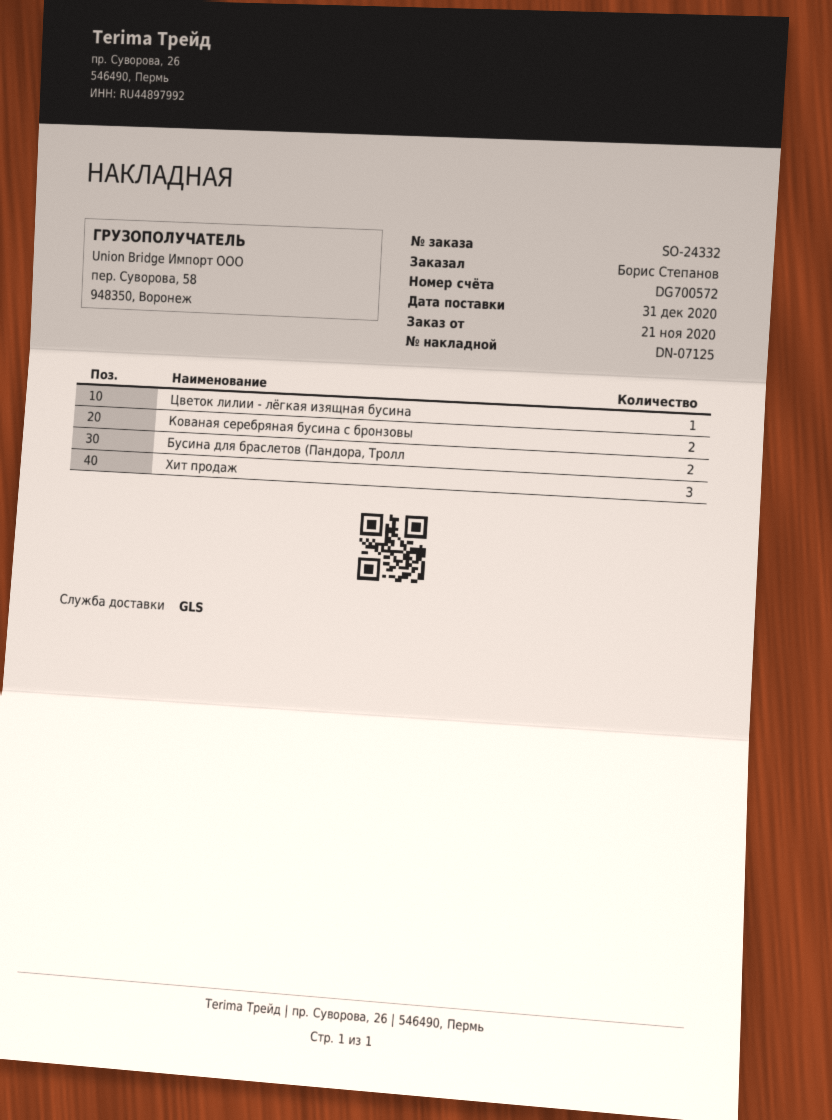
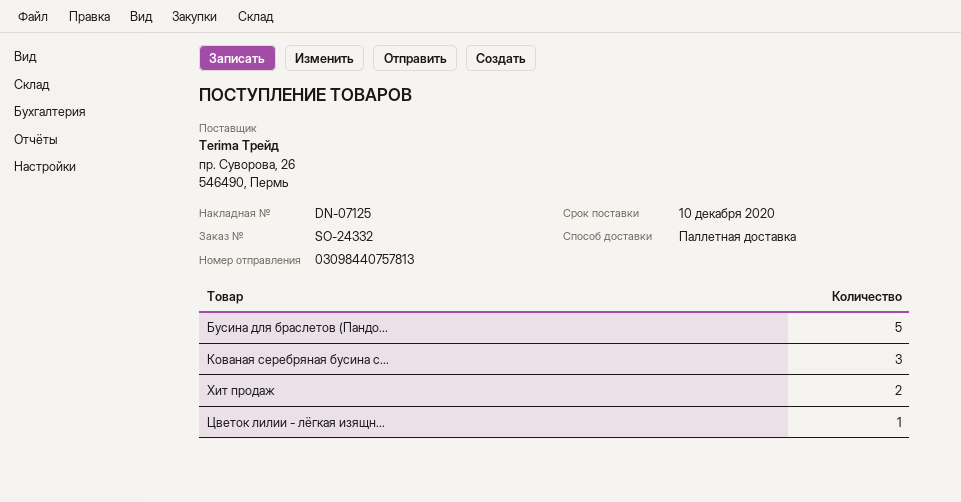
delivery date: 2020-12-31 -> 2020-12-10
shipping method: GLS -> pallet freight
Кованая серебряная бусина с бронзовы: 2 -> 3
Бусина для браслетов (Пандора, Тролл: 2 -> 5
Хит продаж: 3 -> 2

